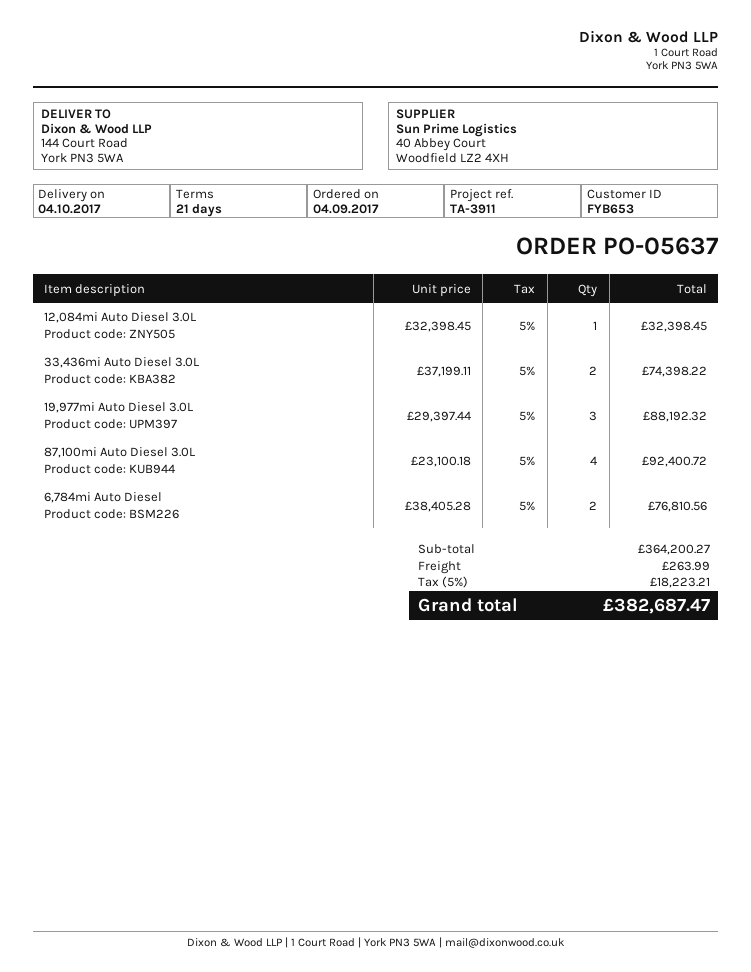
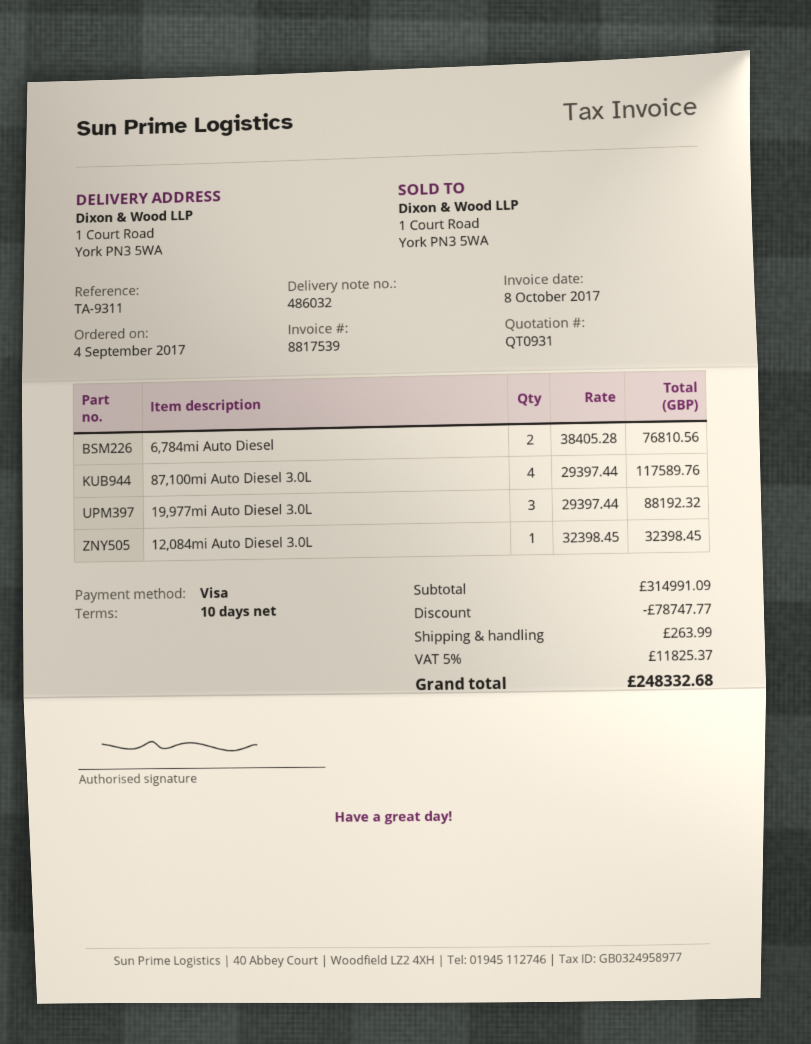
payment terms: 21 days -> 10 days
reference: TA-3911 -> TA-9311
ship to: 144 Court Road, York PN3 5WA -> 1 Court Road, York PN3 5WA
33,436mi Auto Diesel 3.0L: 2 x 37199.11 = 74398.22 -> none
87,100mi Auto Diesel 3.0L: 4 x 23100.18 = 92400.72 -> 4 x 29397.44 = 117589.76
subtotal: 364200.27 -> 314991.09
discount: none -> 78747.77
tax: 5% = 18223.21 -> 5% = 11825.37
total: 382687.47 -> 248332.68

